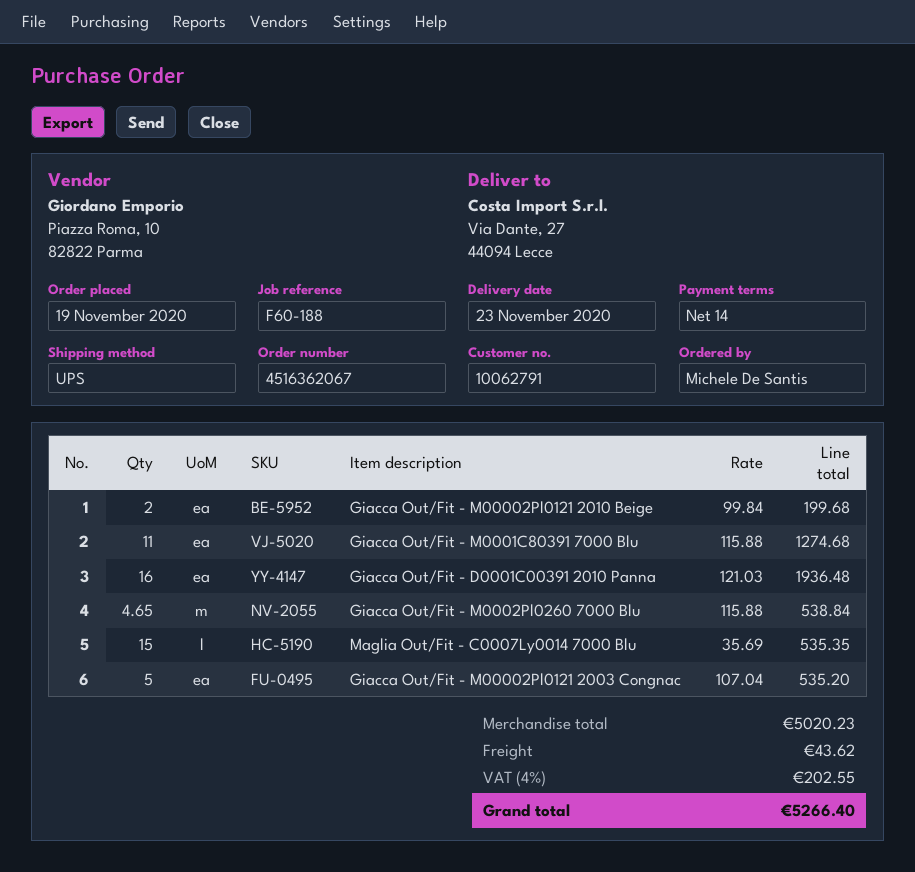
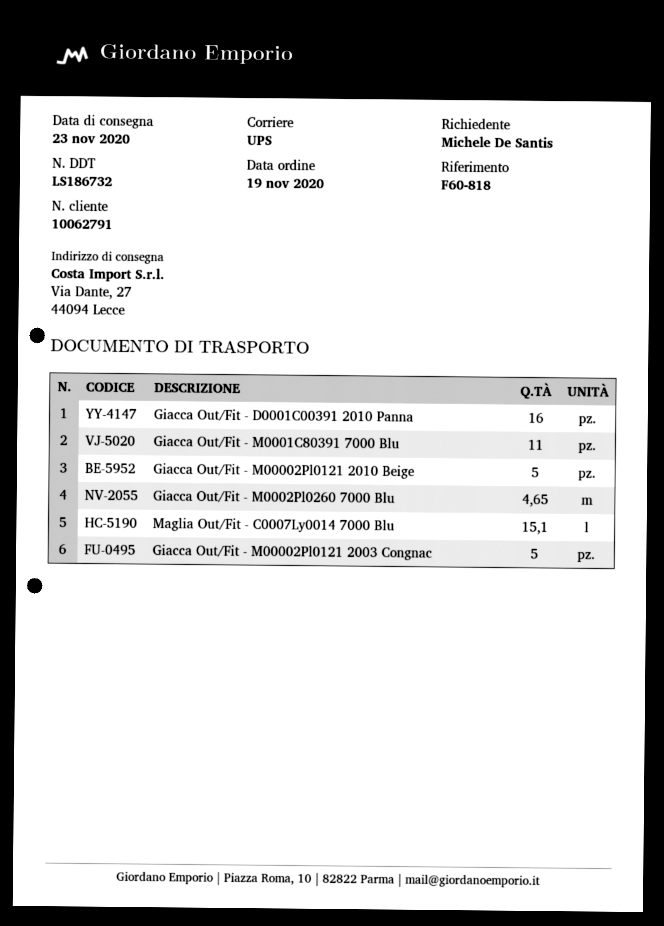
reference: F60-188 -> F60-818
Giacca Out/Fit - M00002Pl0121 2010 Beige: 2 -> 5
Maglia Out/Fit - C0007Ly0014 7000 Blu: 15 -> 15.1

